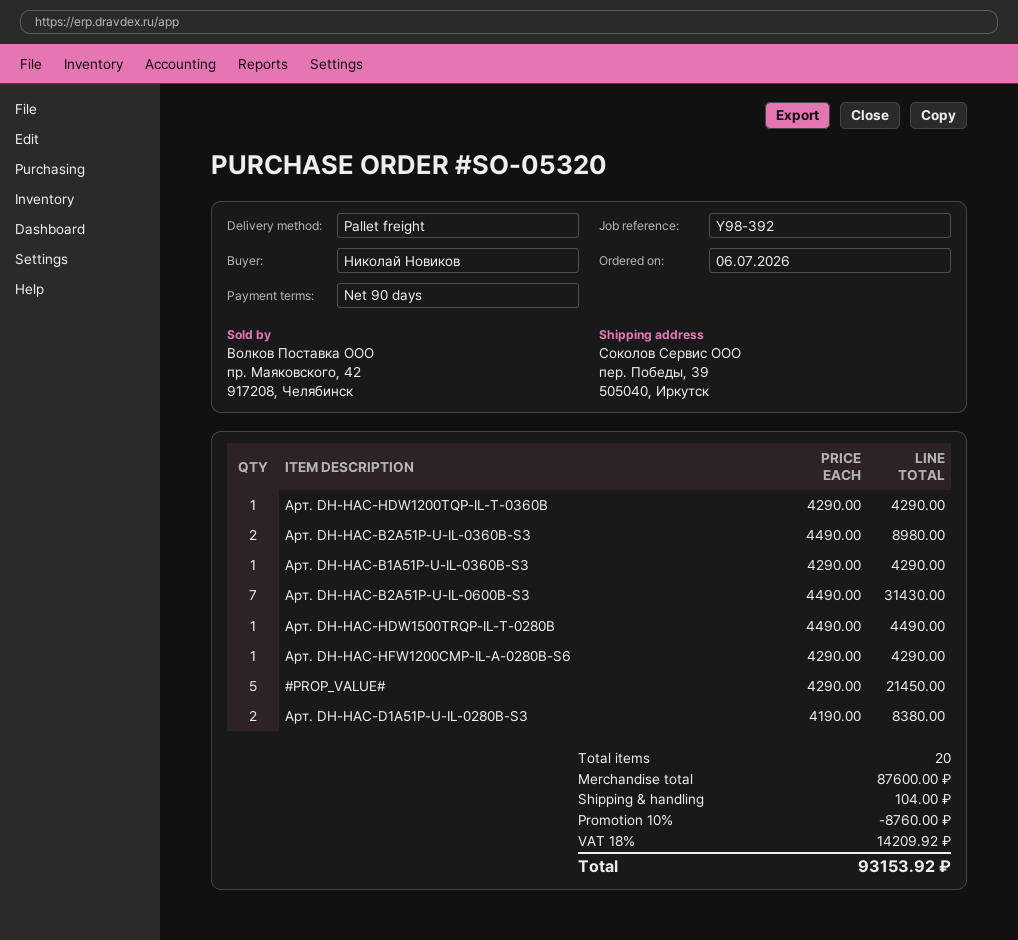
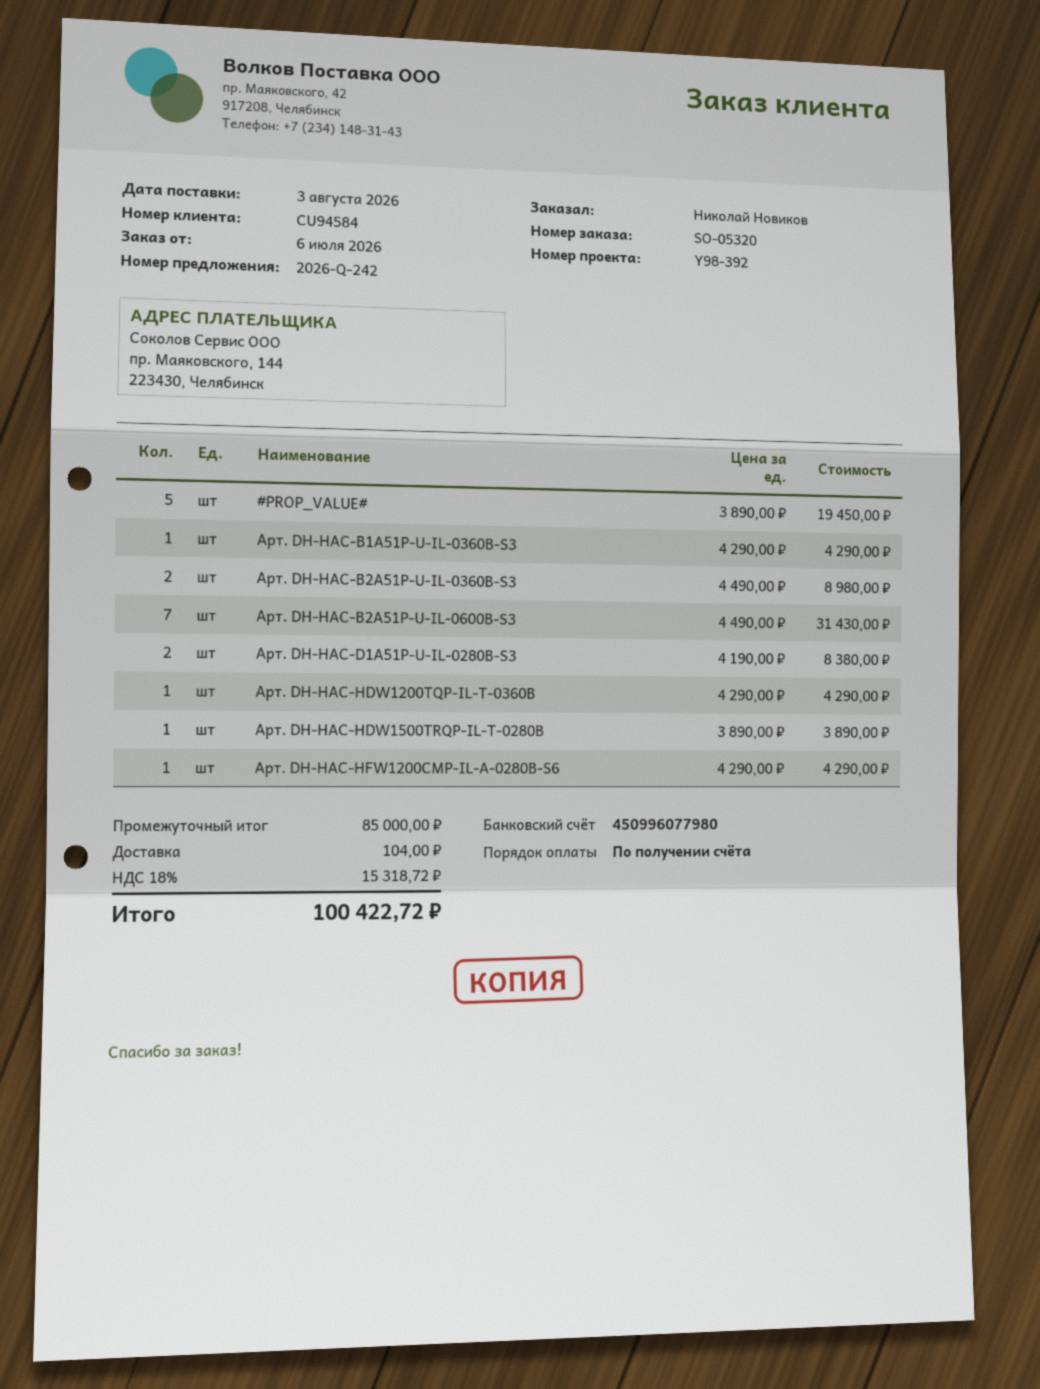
payment terms: 90 days -> on receipt
Арт. DH-HAC-HDW1500TRQP-IL-T-0280B: 1 x 4490.00 = 4490.00 -> 1 x 3890.00 = 3890.00
#PROP_VALUE#: 5 x 4290.00 = 21450.00 -> 5 x 3890.00 = 19450.00
subtotal: 87600.00 -> 85000.00
discount: 10% = 8760.00 -> none
tax: 18% = 14209.92 -> 18% = 15318.72
total: 93153.92 -> 100422.72

